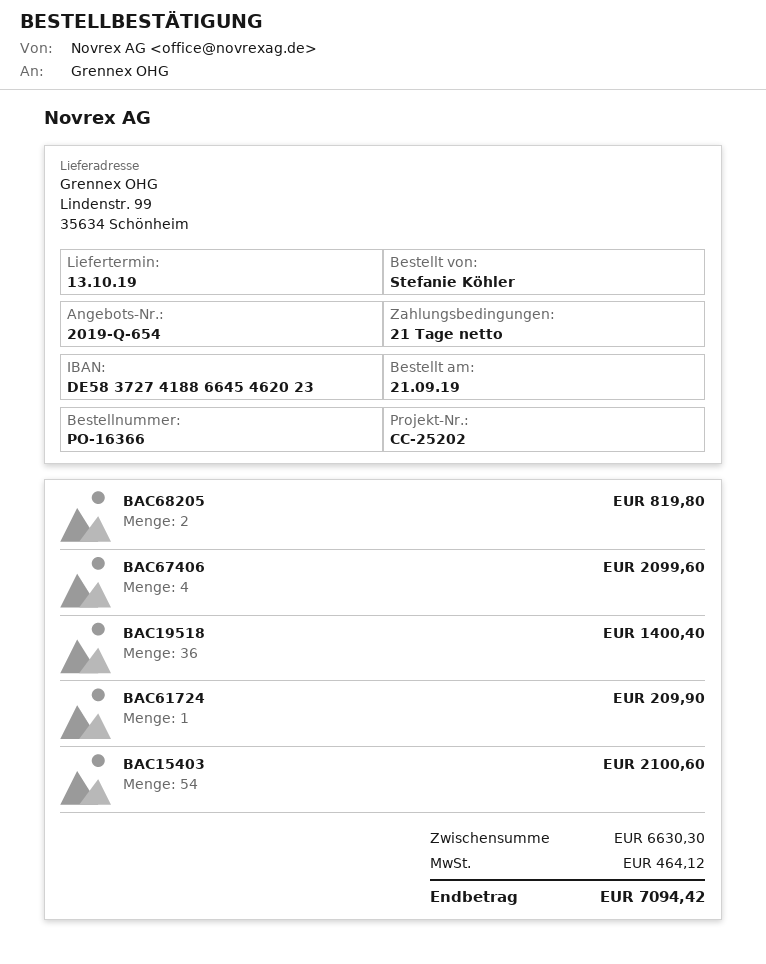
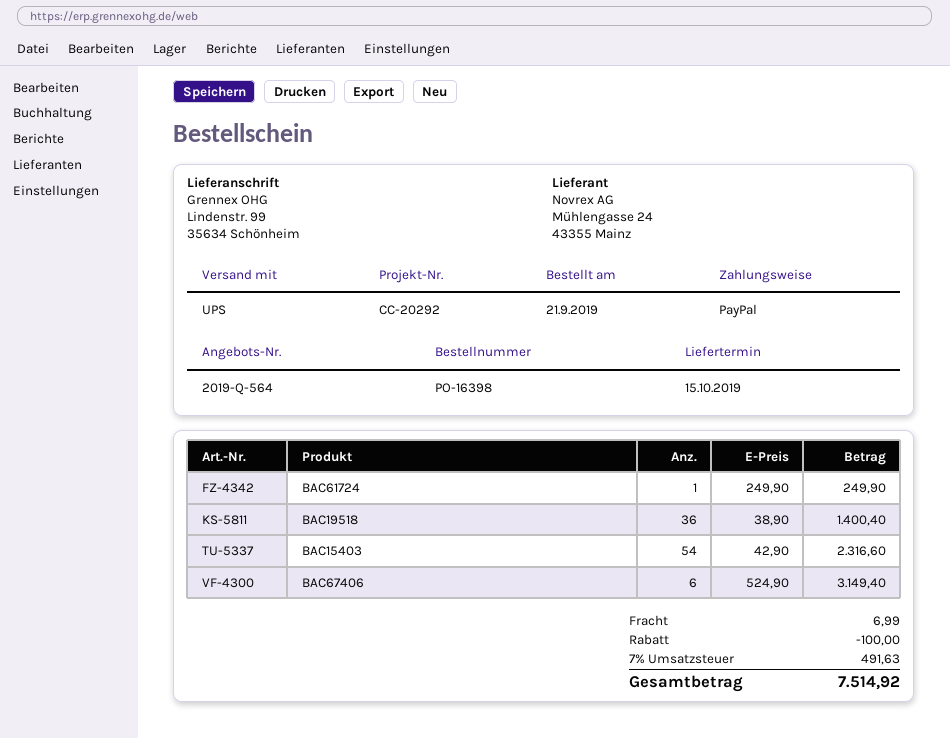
quote number: 2019-Q-654 -> 2019-Q-564
order number: PO-16366 -> PO-16398
delivery date: 2019-10-13 -> 2019-10-15
reference: CC-25202 -> CC-20292
BAC68205: 2 for 819.80 -> none
BAC67406: 4 for 2099.60 -> 6 for 3149.40
BAC61724: 1 for 209.90 -> 1 for 249.90
BAC15403: 54 for 2100.60 -> 54 for 2316.60
discount: none -> 100.00
shipping: none -> 6.99
tax: 464.12 -> 491.63
total: 7094.42 -> 7514.92

